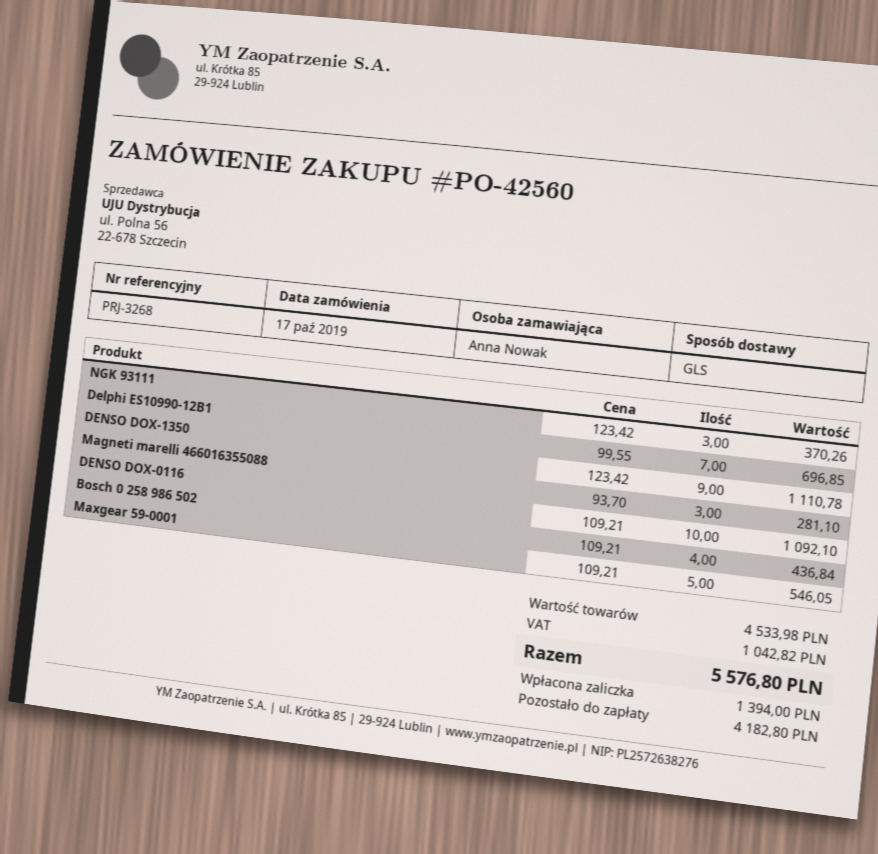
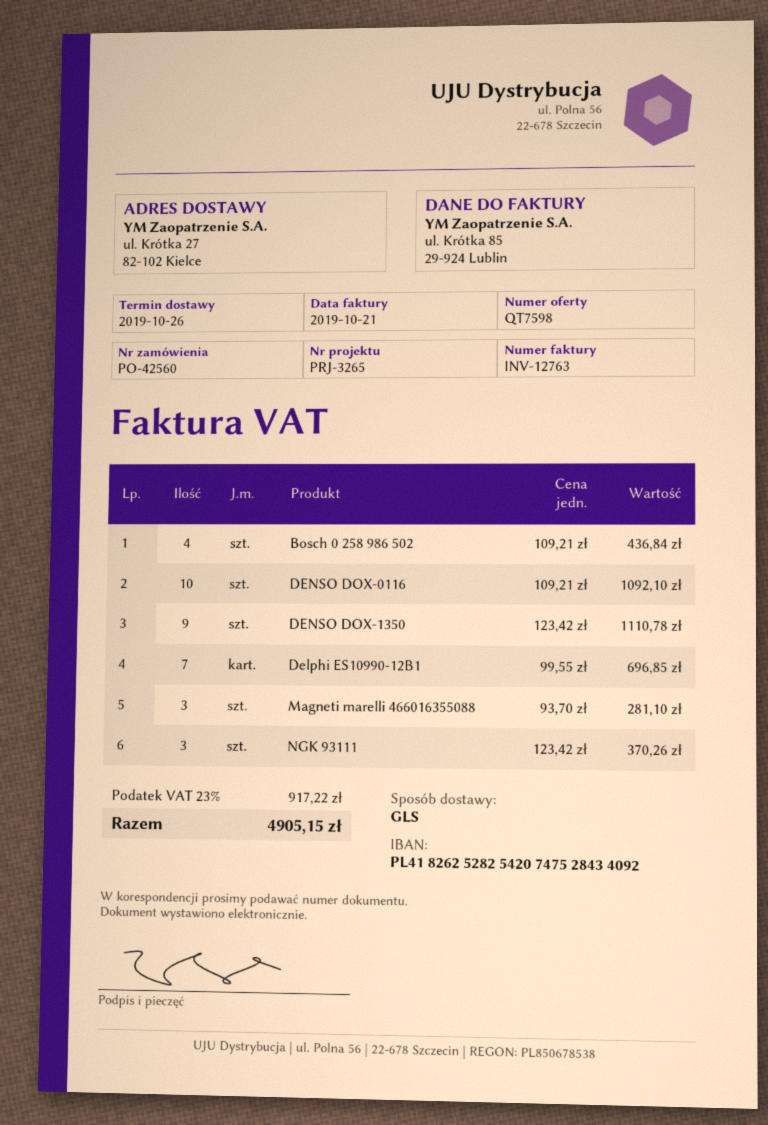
reference: PRJ-3268 -> PRJ-3265
Maxgear 59-0001: 5 x 109.21 = 546.05 -> none
tax: 1042.82 -> 917.22
total: 5576.80 -> 4905.15

